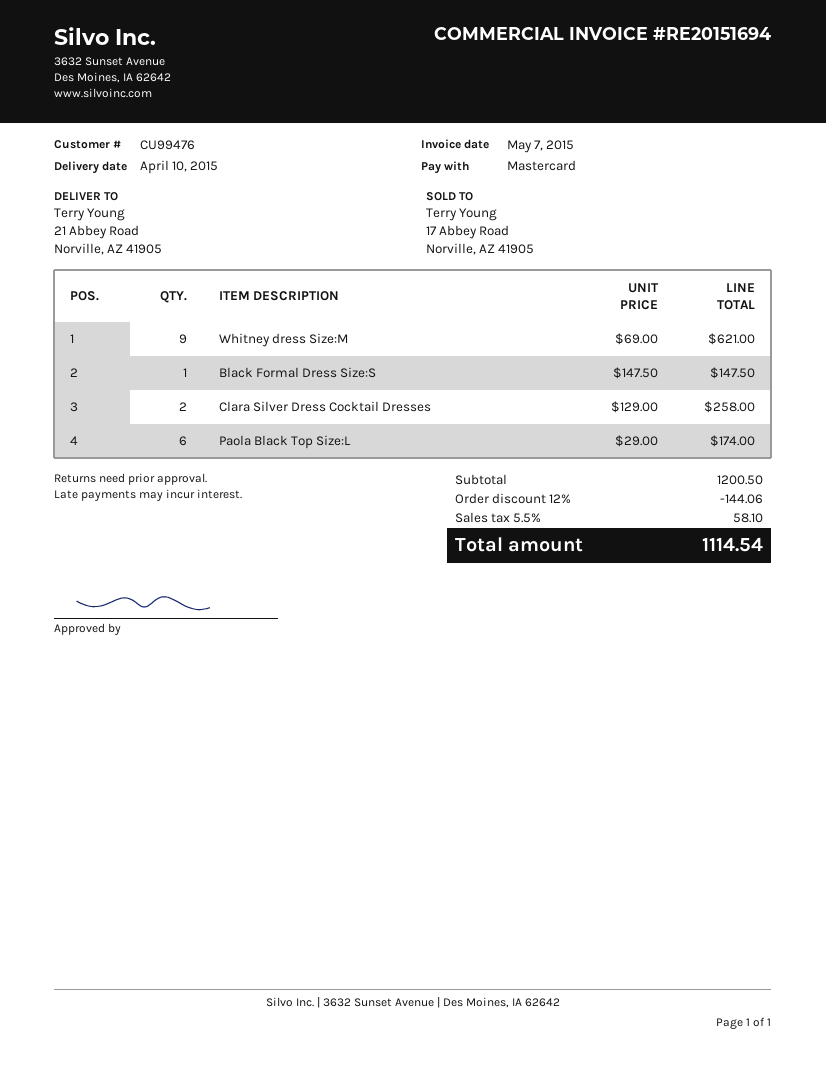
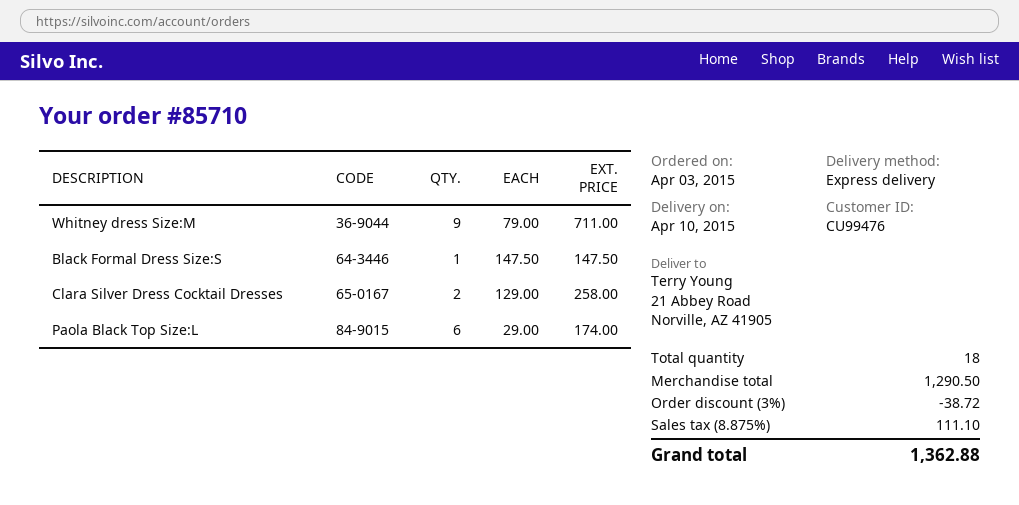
Whitney dress Size:M: 9 x 69.00 = 621.00 -> 9 x 79.00 = 711.00
subtotal: 1200.50 -> 1290.50
discount: 12% = 144.06 -> 3% = 38.72
tax: 5.5% = 58.10 -> 8.875% = 111.10
total: 1114.54 -> 1362.88

